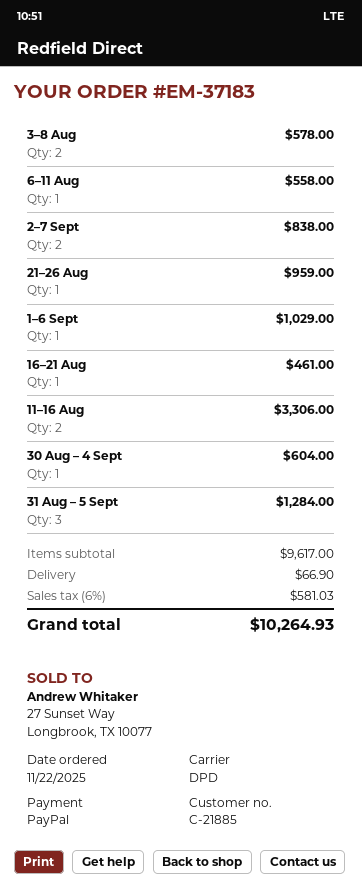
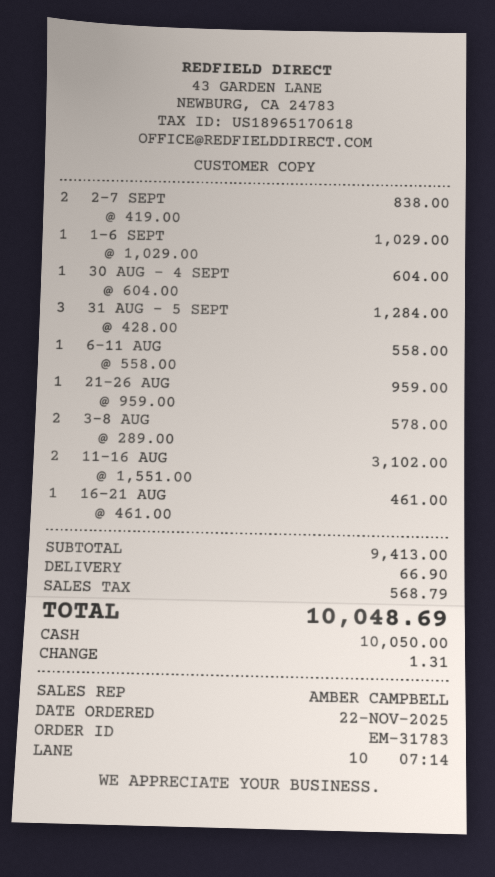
order number: EM-37183 -> EM-31783
payment method: PayPal -> cash
11–16 Aug: 2 for 3306.00 -> 2 for 3102.00
subtotal: 9617.00 -> 9413.00
tax: 581.03 -> 568.79
total: 10264.93 -> 10048.69

